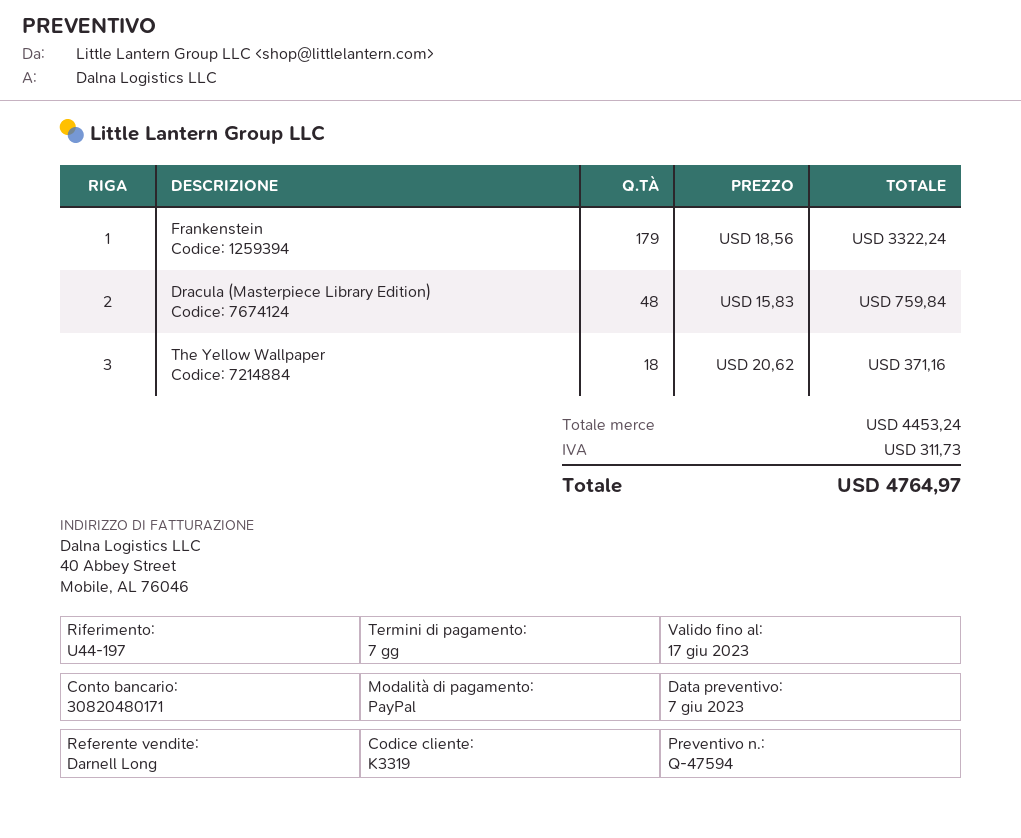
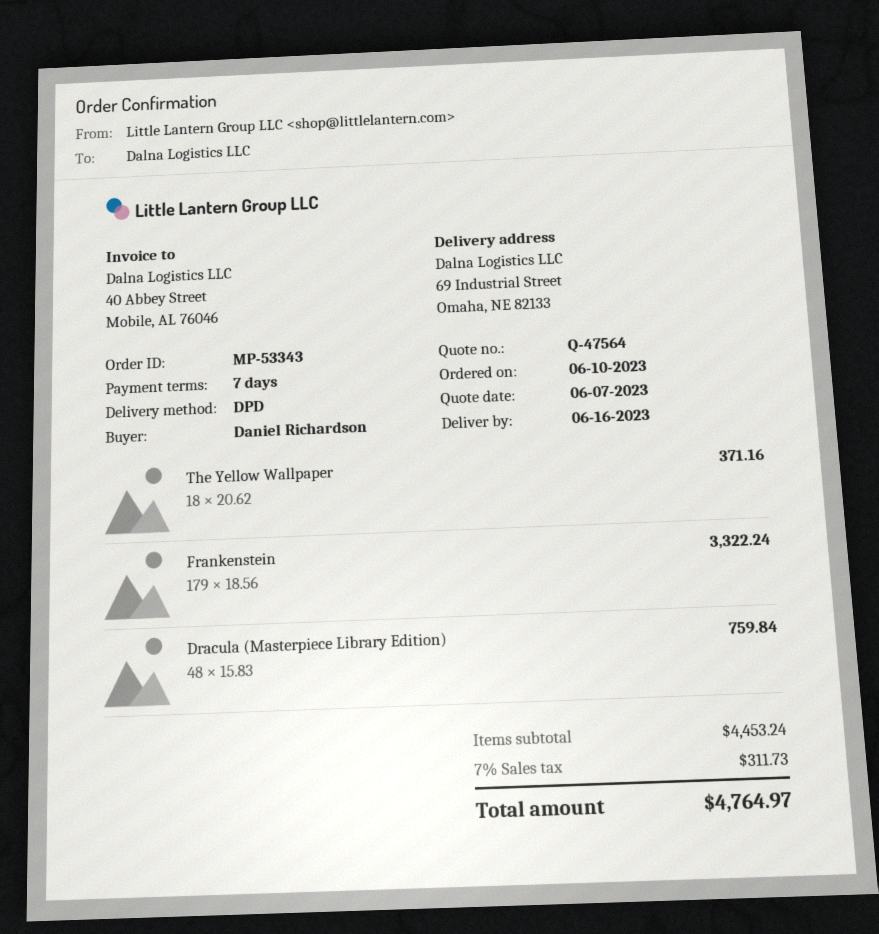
quote number: Q-47594 -> Q-47564

